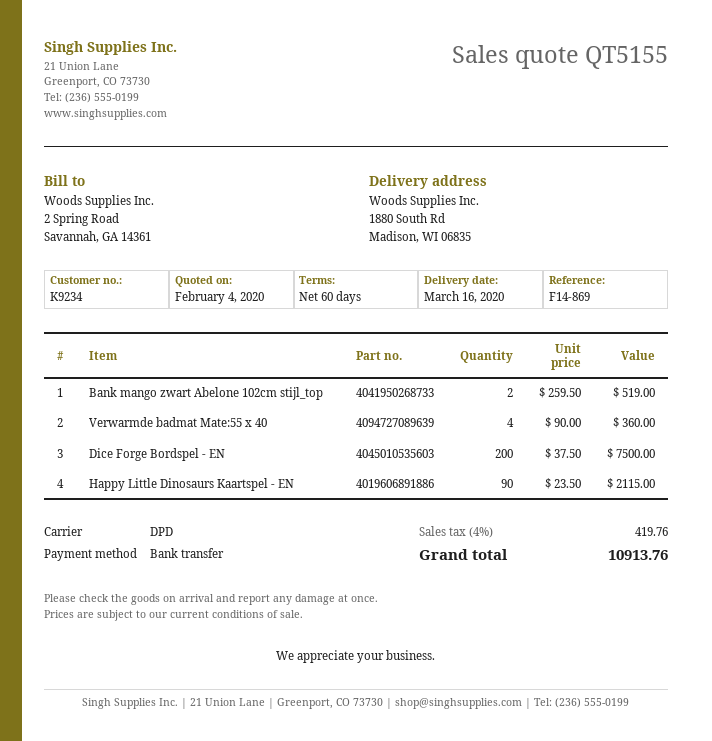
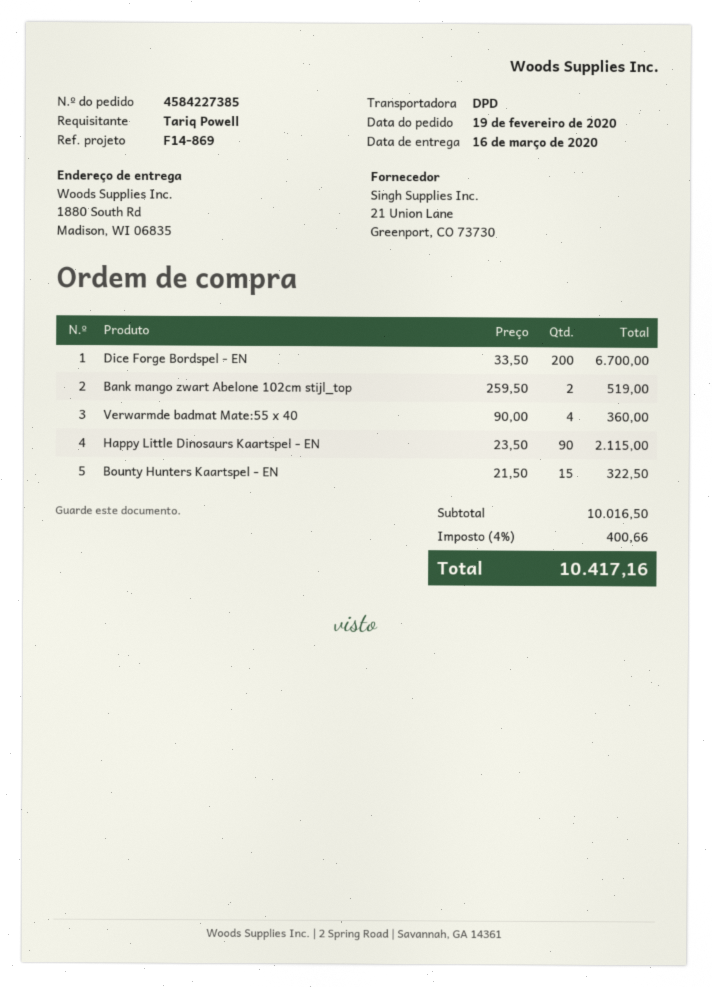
Dice Forge Bordspel - EN: 200 x 37.50 = 7500.00 -> 200 x 33.50 = 6700.00
Bounty Hunters Kaartspel - EN: none -> 15 x 21.50 = 322.50
tax: 4% = 419.76 -> 4% = 400.66
total: 10913.76 -> 10417.16

